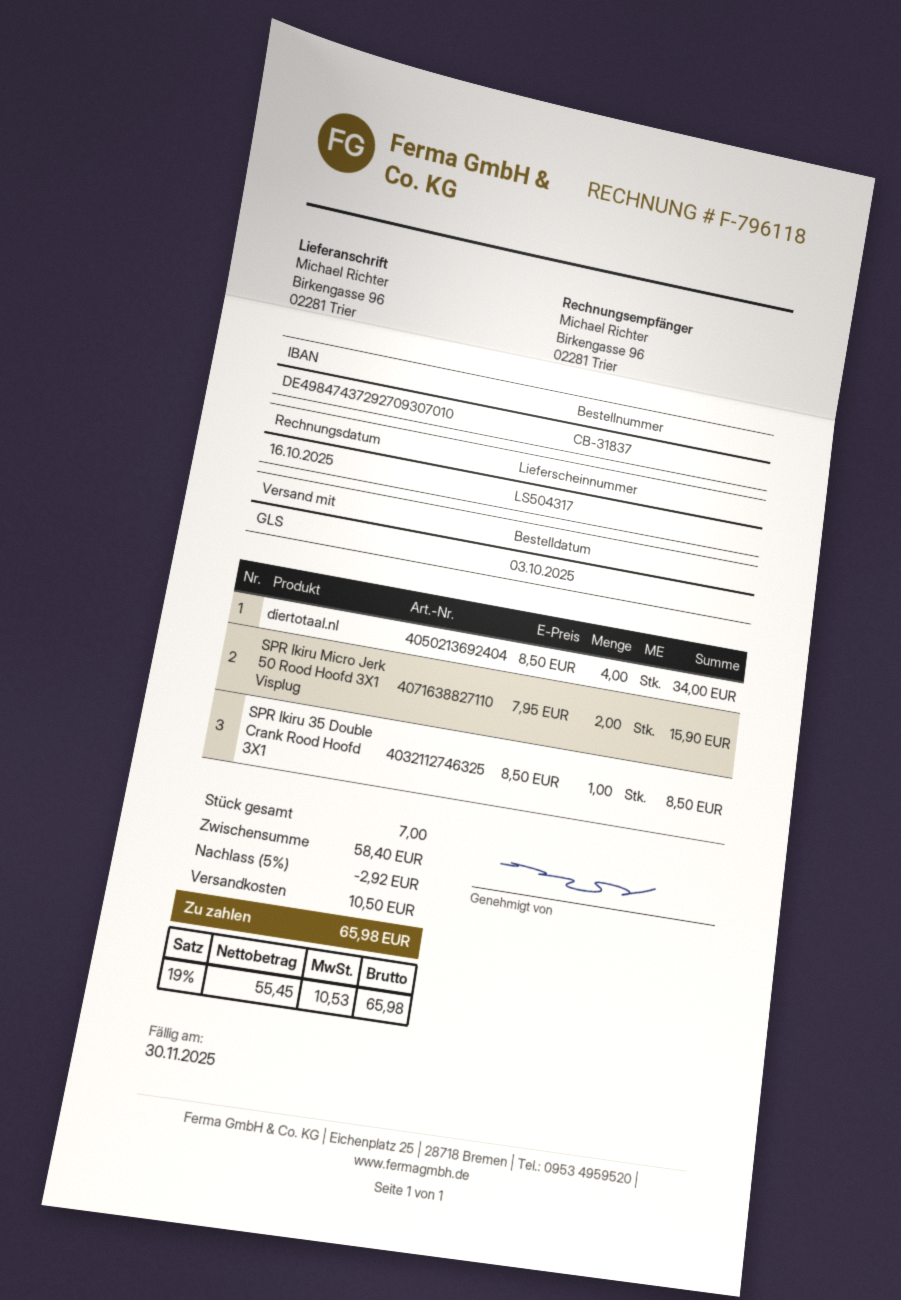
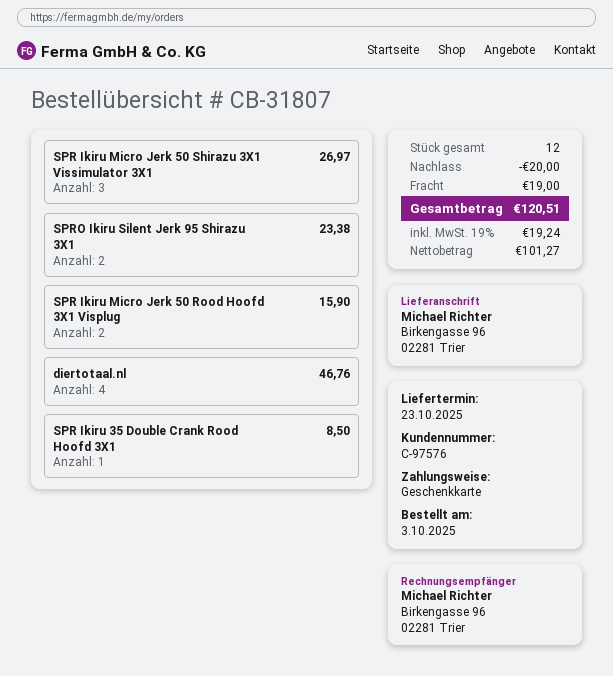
order number: CB-31837 -> CB-31807
diertotaal.nl: 4 for 34.00 -> 4 for 46.76
SPR Ikiru Micro Jerk 50 Shirazu 3X1 Vissimulator 3X1: none -> 3 for 26.97
SPRO Ikiru Silent Jerk 95 Shirazu 3X1: none -> 2 for 23.38
total quantity: 7 -> 12
discount: 2.92 -> 20.00
shipping: 10.50 -> 19.00
net: 55.45 -> 101.27
tax: 19% = 10.53 -> 19% = 19.24
total: 65.98 -> 120.51

